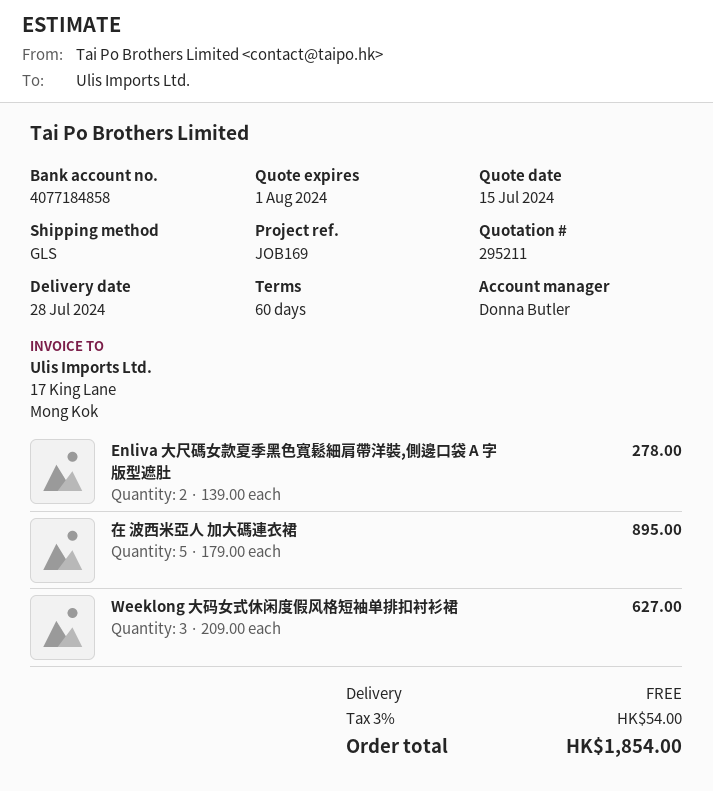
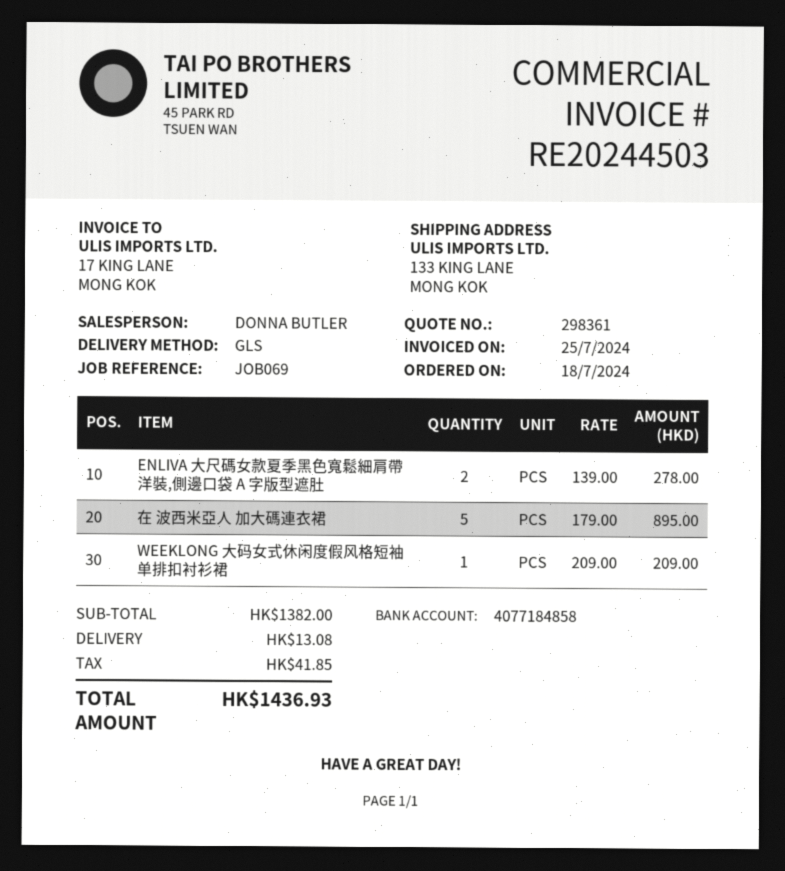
quote number: 295211 -> 298361
reference: JOB169 -> JOB069
Weeklong 大码女式休闲度假风格短袖单排扣衬衫裙: 3 x 209.00 = 627.00 -> 1 x 209.00 = 209.00
shipping: 0.00 -> 13.08
tax: 54.00 -> 41.85
total: 1854.00 -> 1436.93

